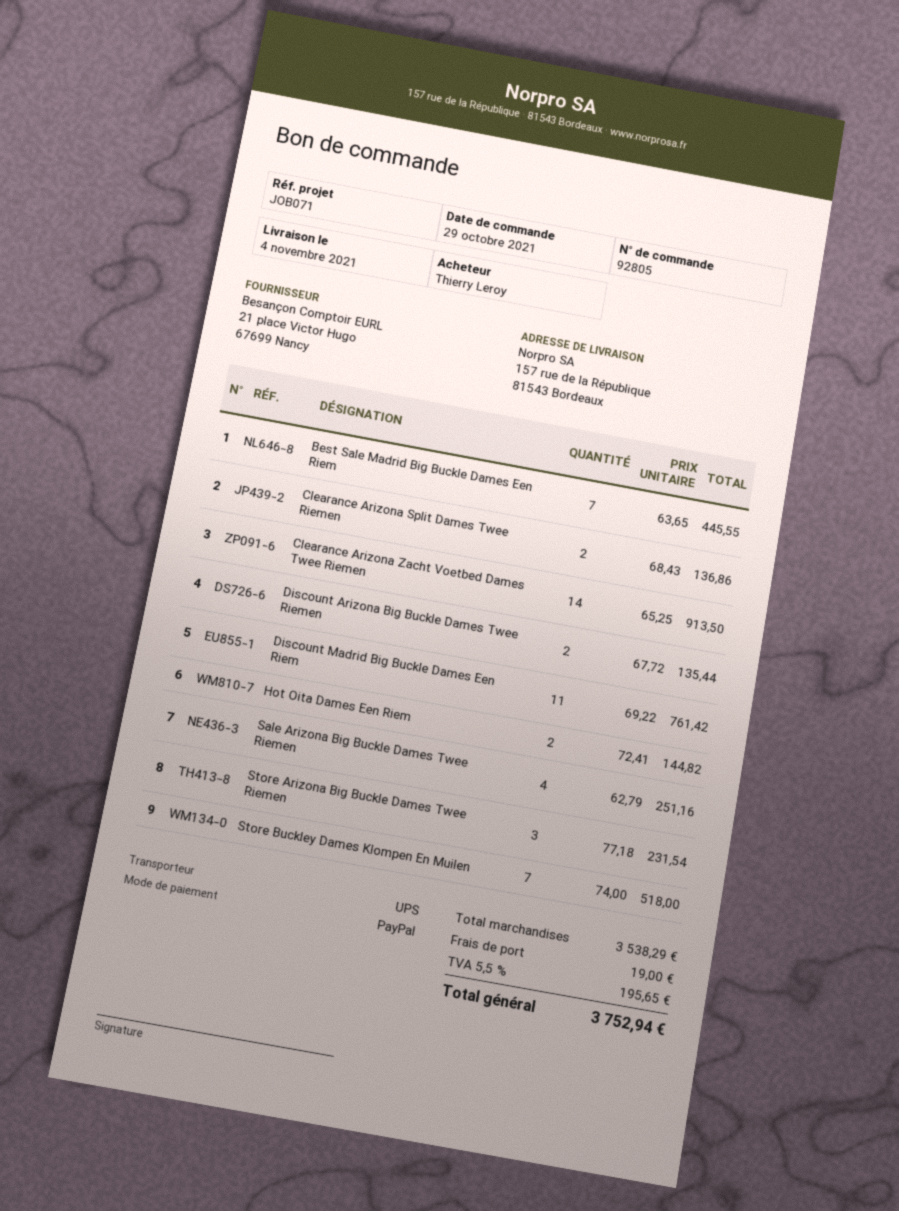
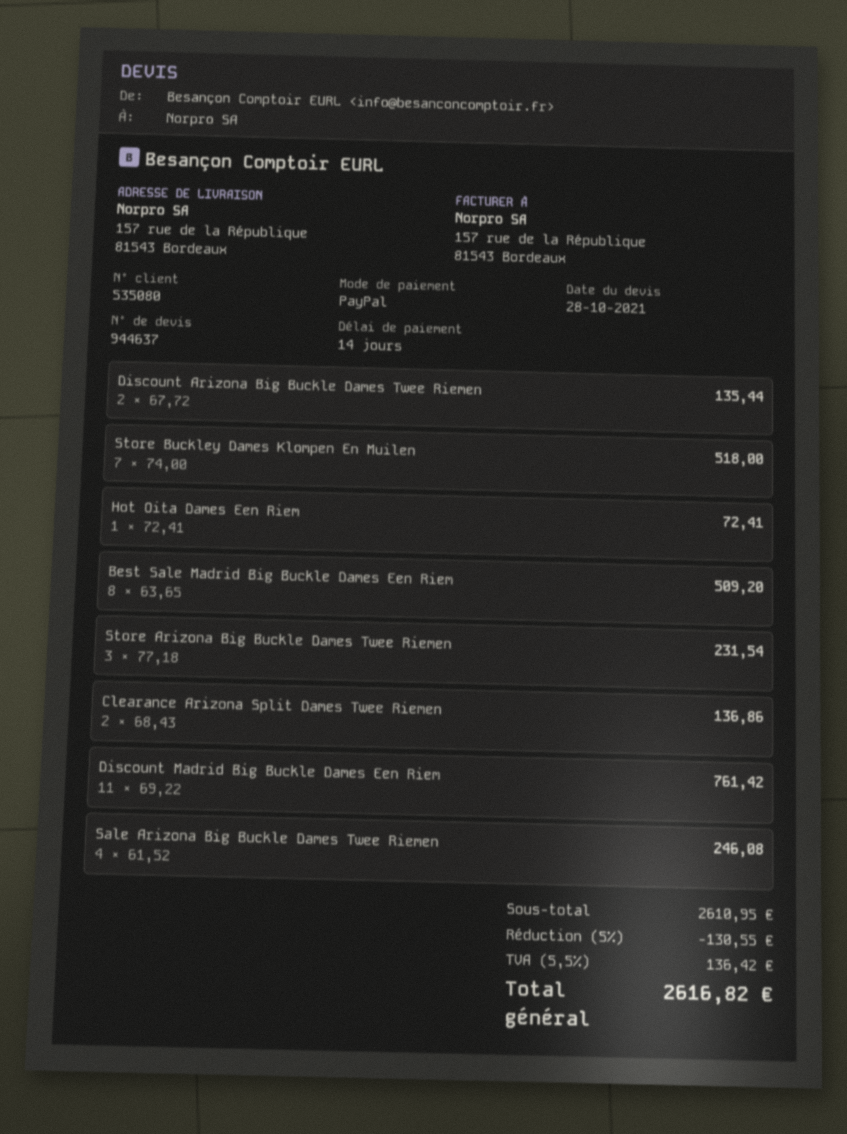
Best Sale Madrid Big Buckle Dames Een Riem: 7 x 63.65 = 445.55 -> 8 x 63.65 = 509.20
Clearance Arizona Zacht Voetbed Dames Twee Riemen: 14 x 65.25 = 913.50 -> none
Hot Oita Dames Een Riem: 2 x 72.41 = 144.82 -> 1 x 72.41 = 72.41
Sale Arizona Big Buckle Dames Twee Riemen: 4 x 62.79 = 251.16 -> 4 x 61.52 = 246.08
subtotal: 3538.29 -> 2610.95
discount: none -> 5% = 130.55
shipping: 19.00 -> none
tax: 5.5% = 195.65 -> 5.5% = 136.42
total: 3752.94 -> 2616.82

